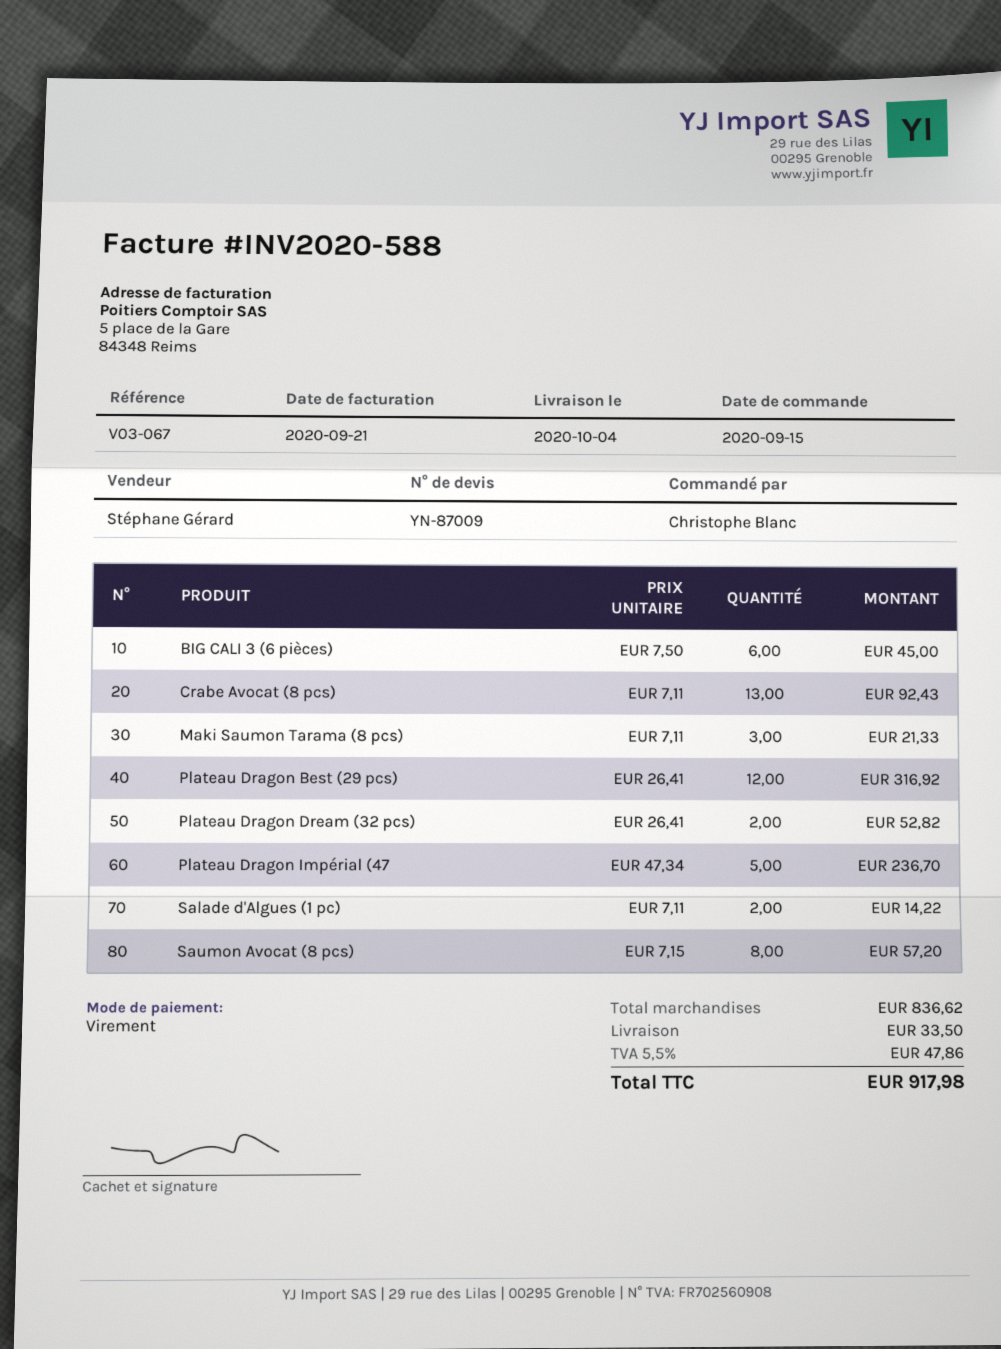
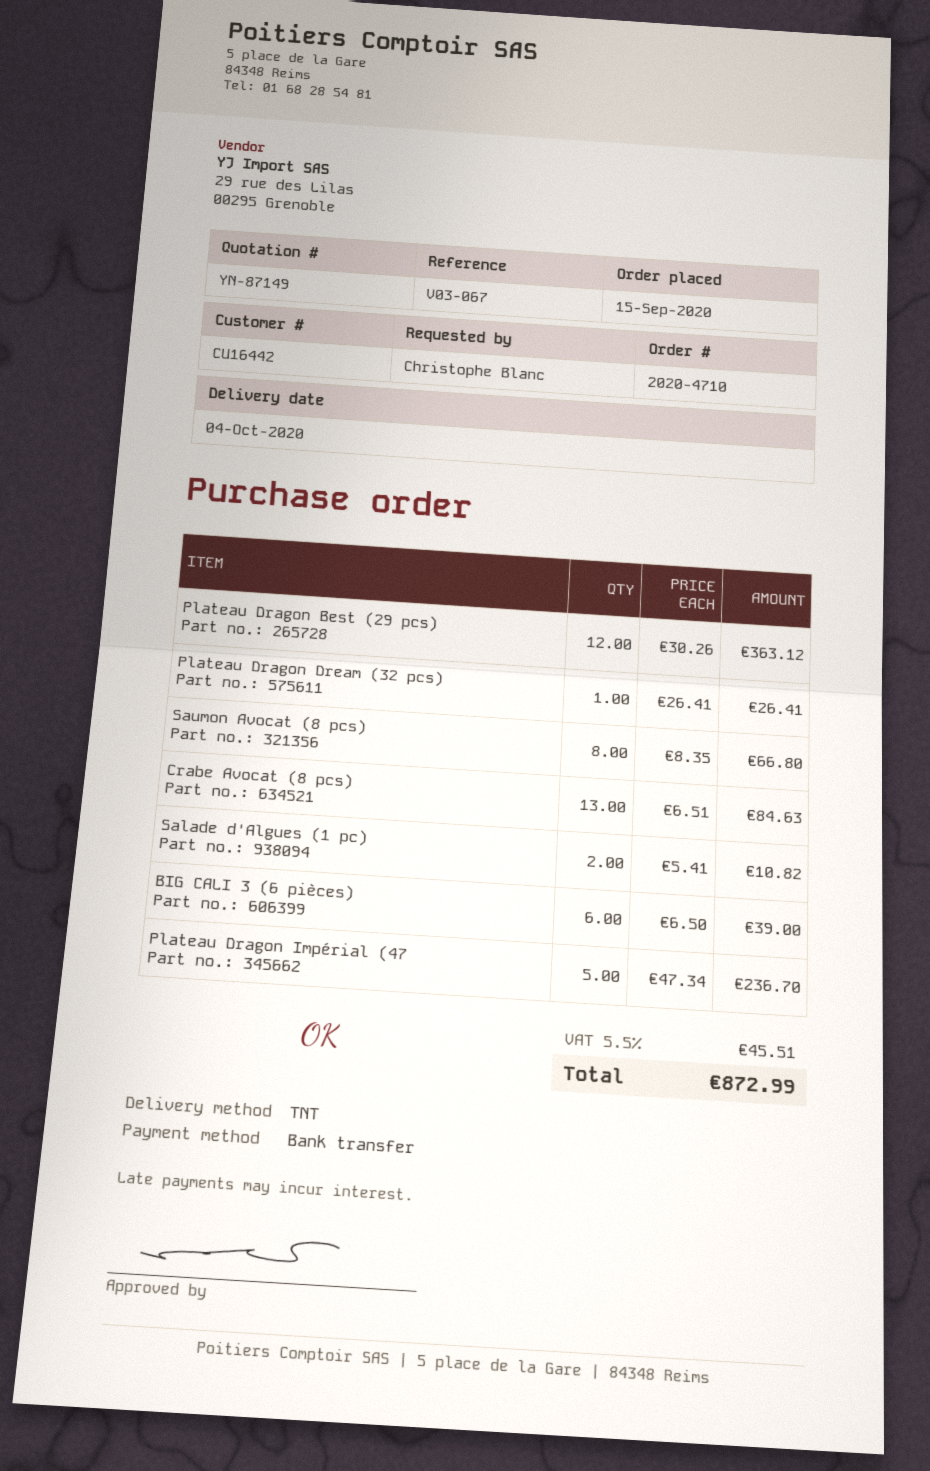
quote number: YN-87009 -> YN-87149
BIG CALI 3 (6 pièces): 6 x 7.50 = 45.00 -> 6 x 6.50 = 39.00
Crabe Avocat (8 pcs): 13 x 7.11 = 92.43 -> 13 x 6.51 = 84.63
Maki Saumon Tarama (8 pcs): 3 x 7.11 = 21.33 -> none
Plateau Dragon Best (29 pcs): 12 x 26.41 = 316.92 -> 12 x 30.26 = 363.12
Plateau Dragon Dream (32 pcs): 2 x 26.41 = 52.82 -> 1 x 26.41 = 26.41
Salade d'Algues (1 pc): 2 x 7.11 = 14.22 -> 2 x 5.41 = 10.82
Saumon Avocat (8 pcs): 8 x 7.15 = 57.20 -> 8 x 8.35 = 66.80
shipping: 33.50 -> none
tax: 5.5% = 47.86 -> 5.5% = 45.51
total: 917.98 -> 872.99

